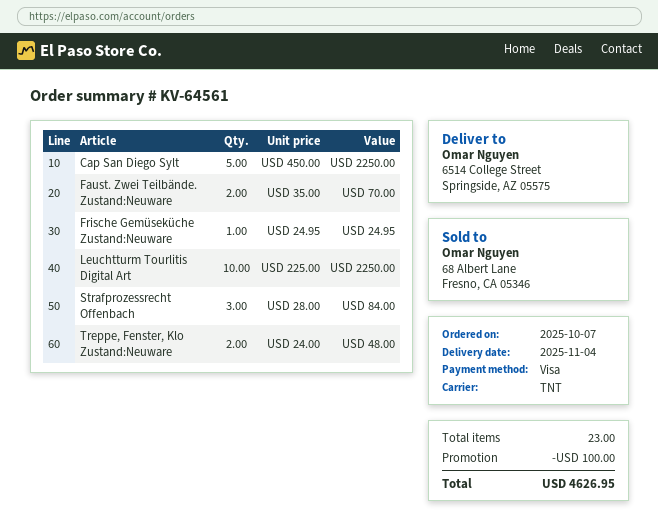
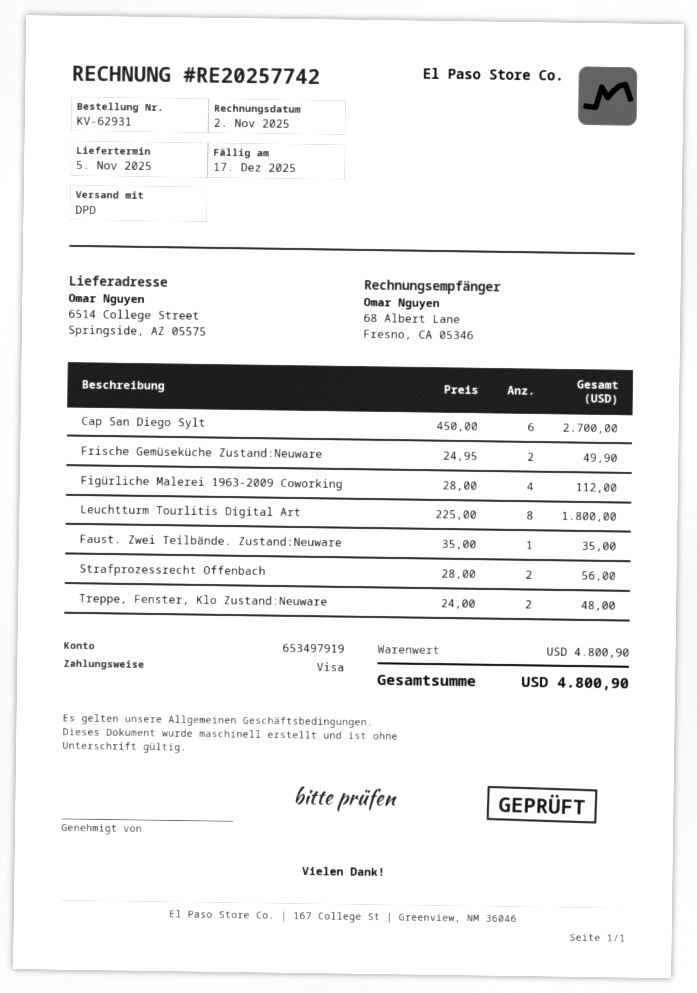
order number: KV-64561 -> KV-62931
delivery date: 2025-11-04 -> 2025-11-05
shipping method: TNT -> DPD
Cap San Diego Sylt: 5 x 450.00 = 2250.00 -> 6 x 450.00 = 2700.00
Faust. Zwei Teilbände. Zustand:Neuware: 2 x 35.00 = 70.00 -> 1 x 35.00 = 35.00
Frische Gemüseküche Zustand:Neuware: 1 x 24.95 = 24.95 -> 2 x 24.95 = 49.90
Leuchtturm Tourlitis Digital Art: 10 x 225.00 = 2250.00 -> 8 x 225.00 = 1800.00
Strafprozessrecht Offenbach: 3 x 28.00 = 84.00 -> 2 x 28.00 = 56.00
Figürliche Malerei 1963-2009 Coworking: none -> 4 x 28.00 = 112.00
discount: 100.00 -> none
total: 4626.95 -> 4800.90

